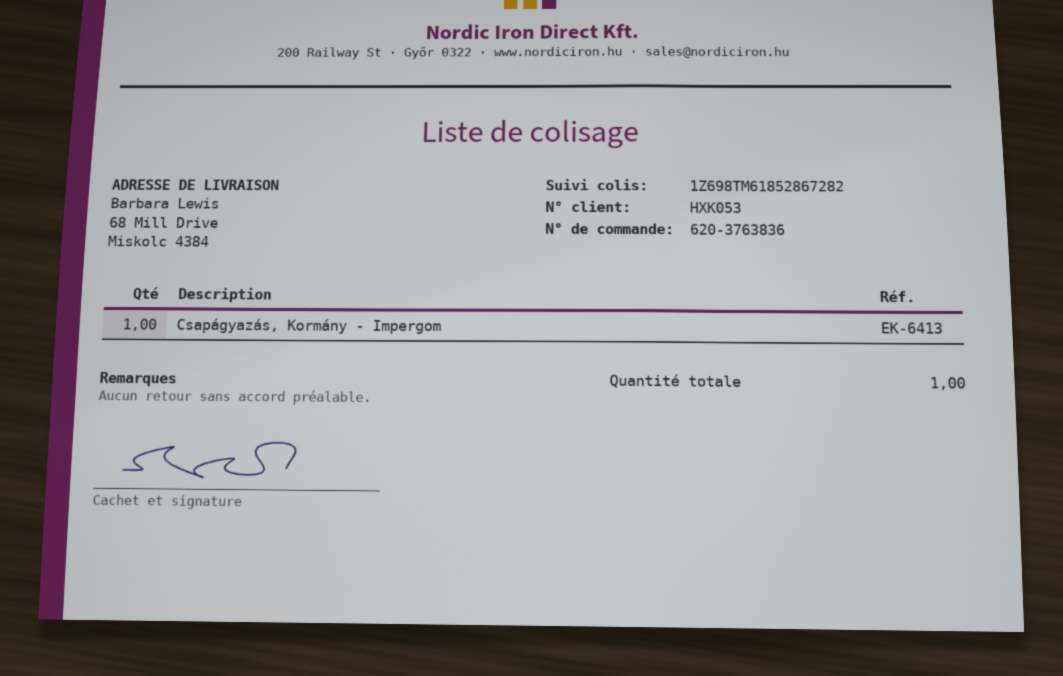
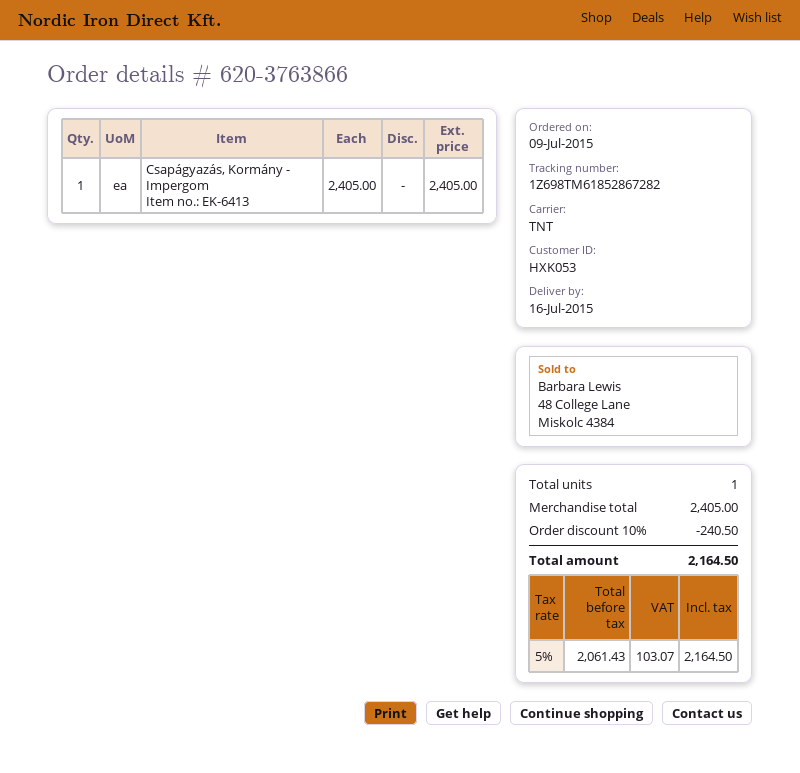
order number: 620-3763836 -> 620-3763866

